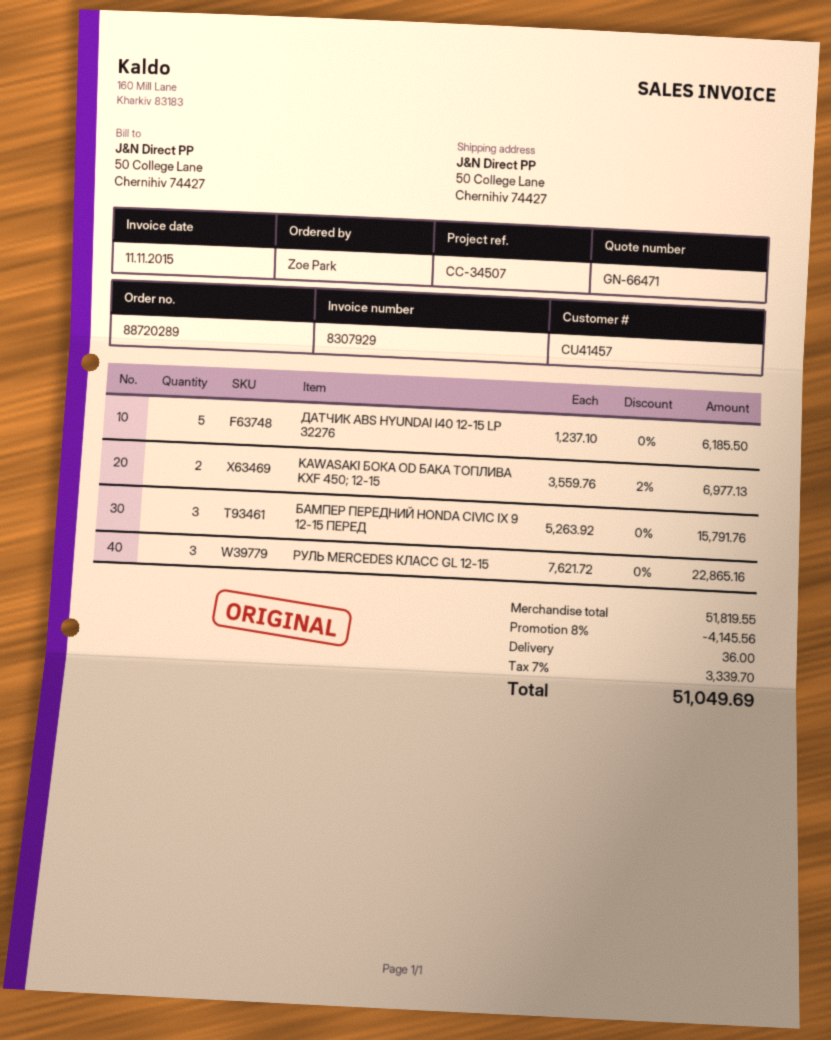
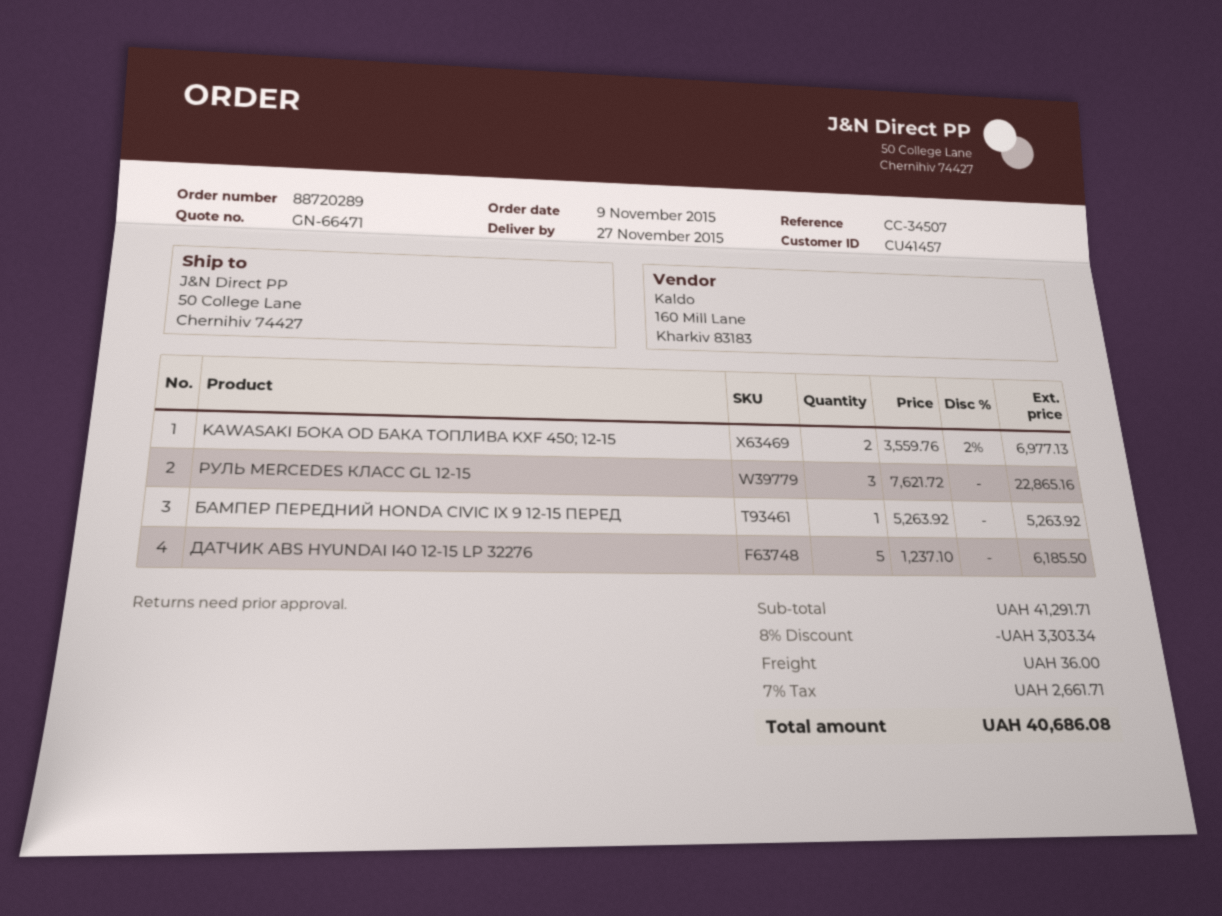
БАМПЕР ПЕРЕДНИЙ HONDA CIVIC IX 9 12-15 ПЕРЕД: 3 x 5263.92 = 15791.76 -> 1 x 5263.92 = 5263.92
subtotal: 51819.55 -> 41291.71
discount: 8% = 4145.56 -> 8% = 3303.34
tax: 7% = 3339.70 -> 7% = 2661.71
total: 51049.69 -> 40686.08

